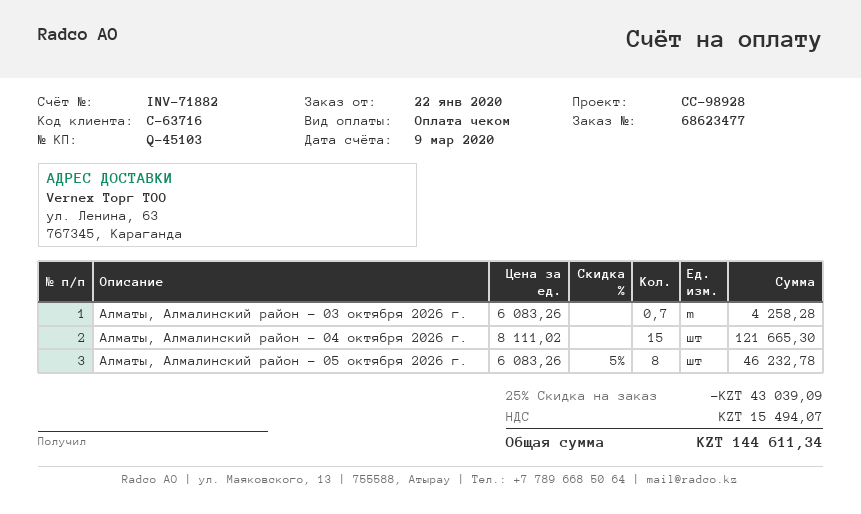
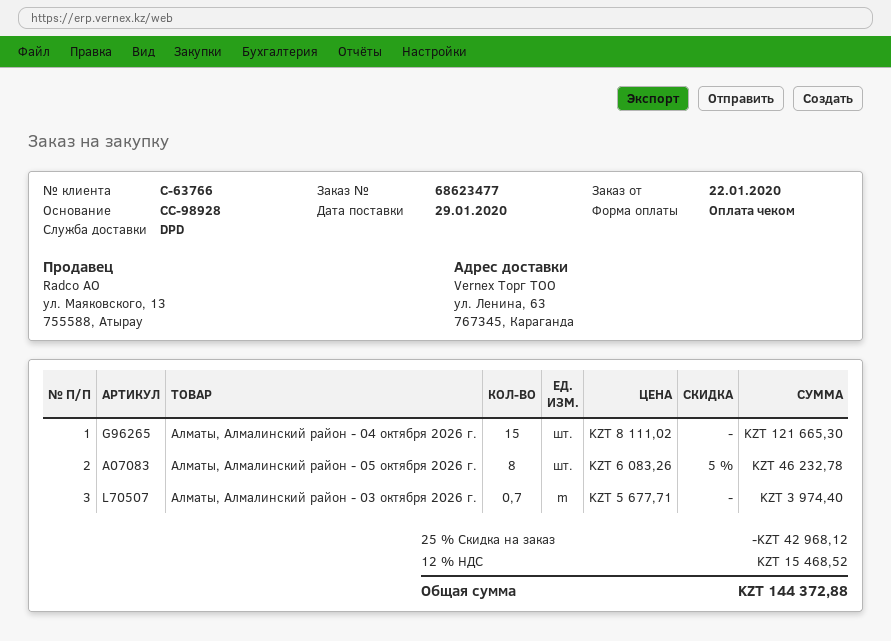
customer number: C-63716 -> C-63766
Алматы, Алмалинский район - 03 октября 2026 г.: 0.7 x 6083.26 = 4258.28 -> 0.7 x 5677.71 = 3974.40
discount: 25% = 43039.09 -> 25% = 42968.12
tax: 15494.07 -> 15468.52
total: 144611.34 -> 144372.88

